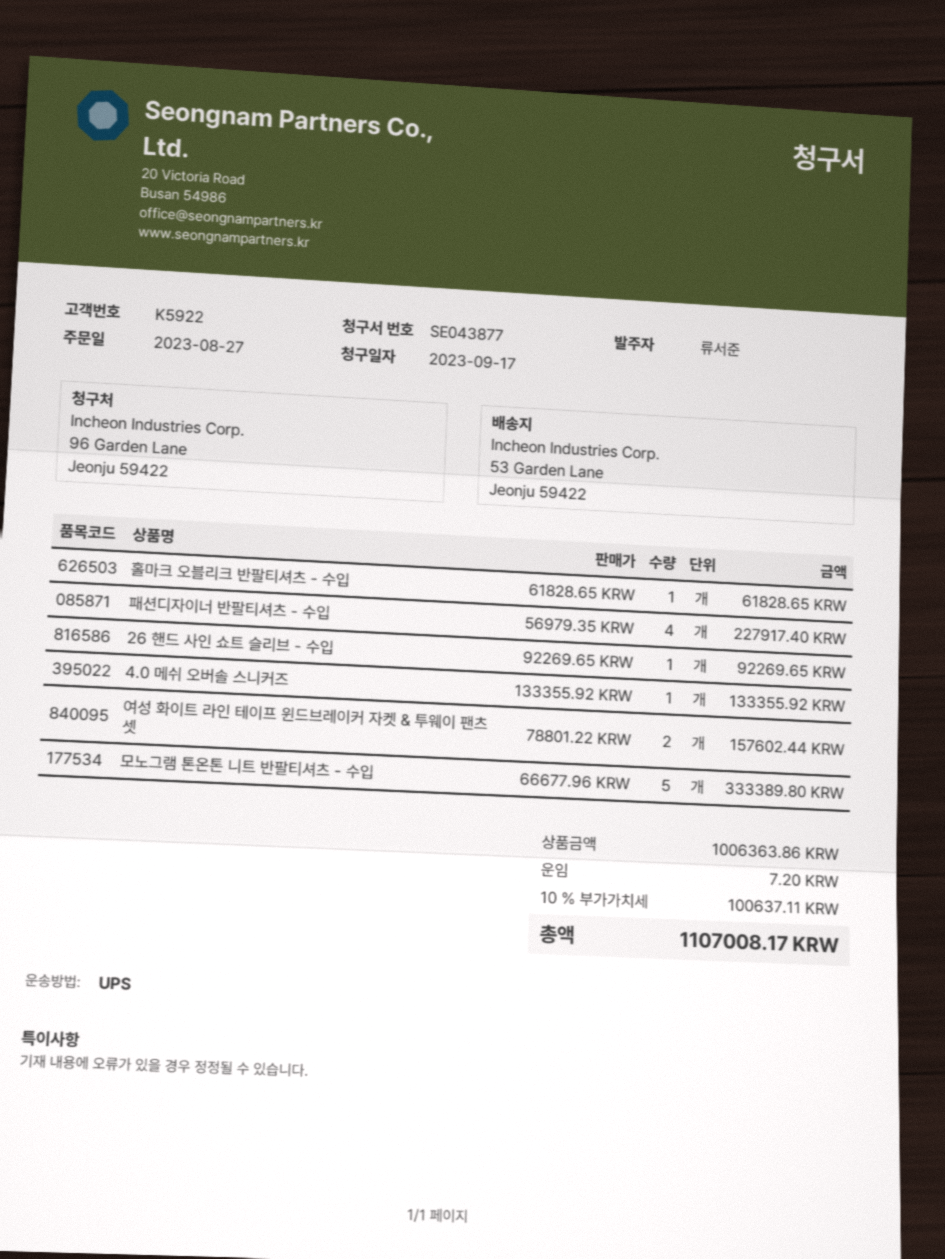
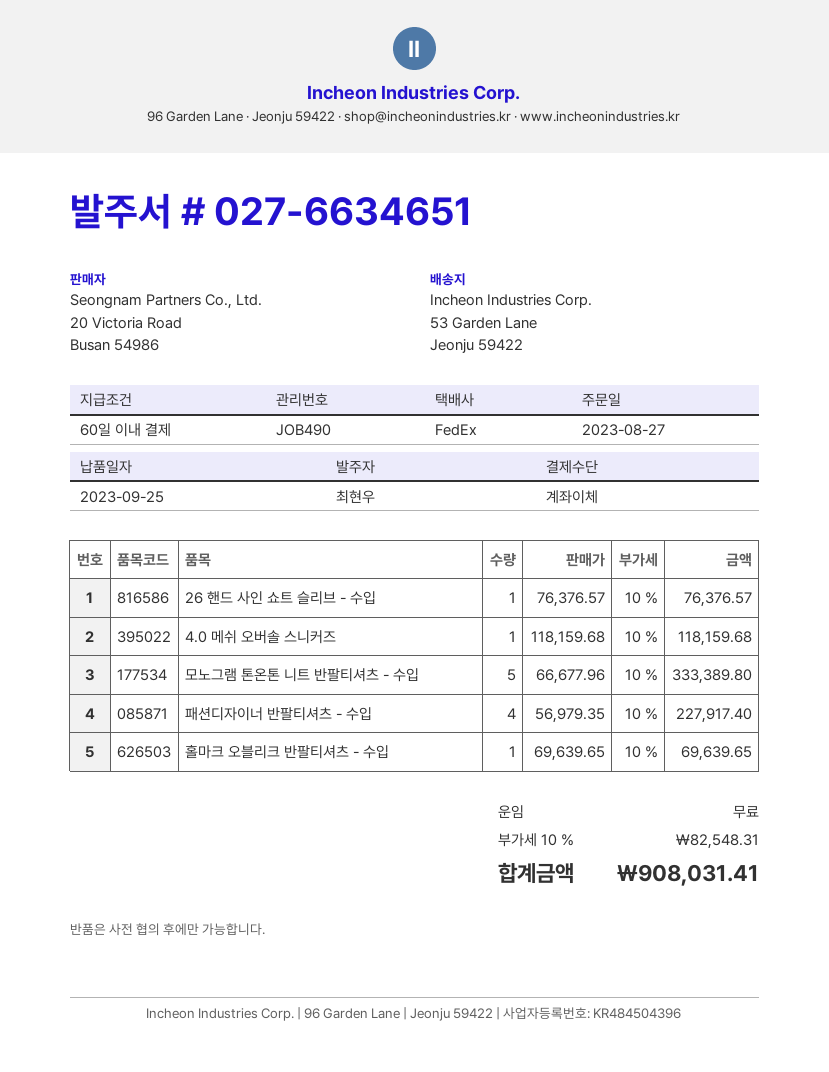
ordered by: 류서준 -> 최현우
shipping method: UPS -> FedEx
홀마크 오블리크 반팔티셔츠 - 수입: 1 x 61828.65 = 61828.65 -> 1 x 69639.65 = 69639.65
26 핸드 사인 쇼트 슬리브 - 수입: 1 x 92269.65 = 92269.65 -> 1 x 76376.57 = 76376.57
4.0 메쉬 오버솔 스니커즈: 1 x 133355.92 = 133355.92 -> 1 x 118159.68 = 118159.68
여성 화이트 라인 테이프 윈드브레이커 자켓 & 투웨이 팬츠 셋: 2 x 78801.22 = 157602.44 -> none
shipping: 7.20 -> 0.00
tax: 10% = 100637.11 -> 10% = 82548.31
total: 1107008.17 -> 908031.41

